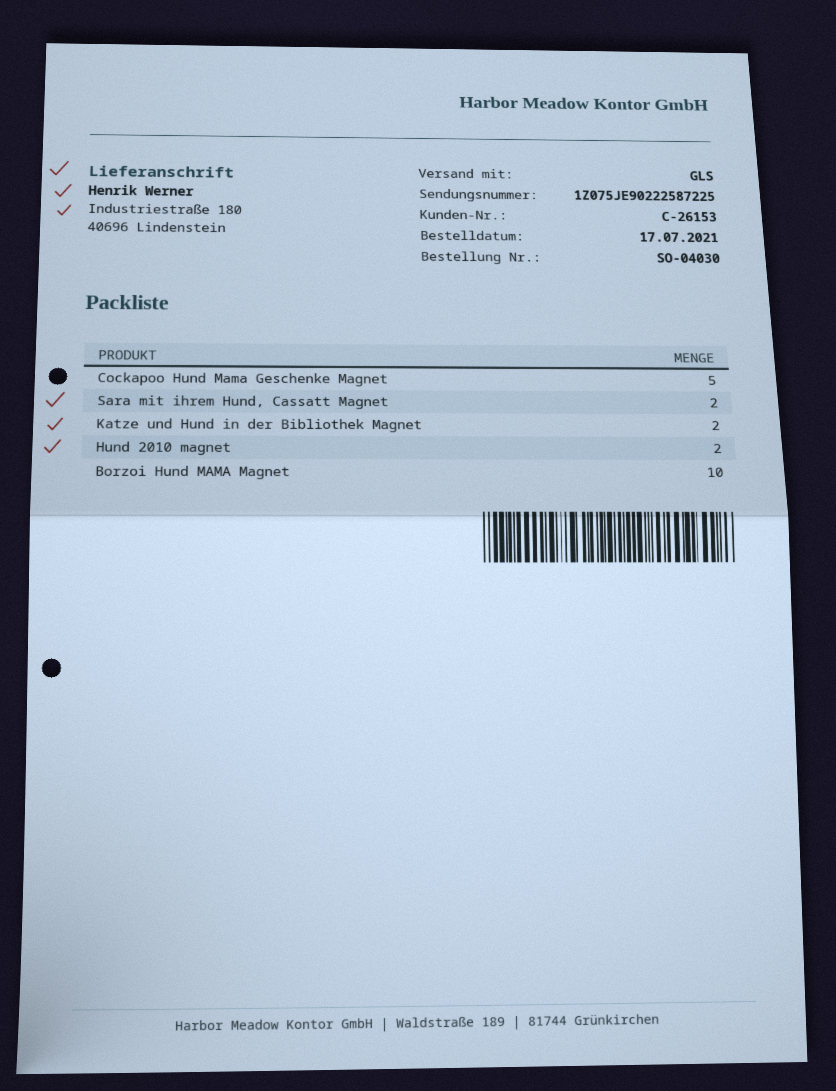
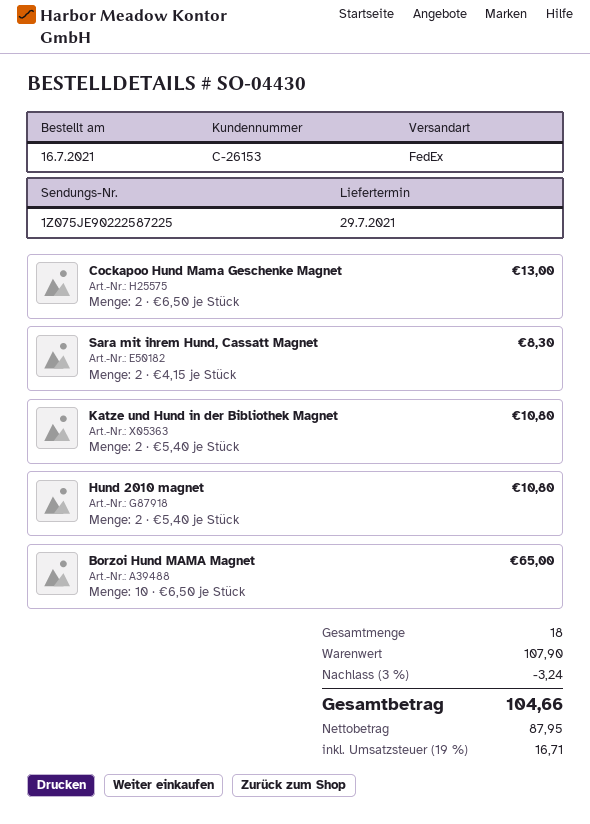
order number: SO-04030 -> SO-04430
order date: 2021-07-17 -> 2021-07-16
shipping method: GLS -> FedEx
Cockapoo Hund Mama Geschenke Magnet: 5 -> 2

